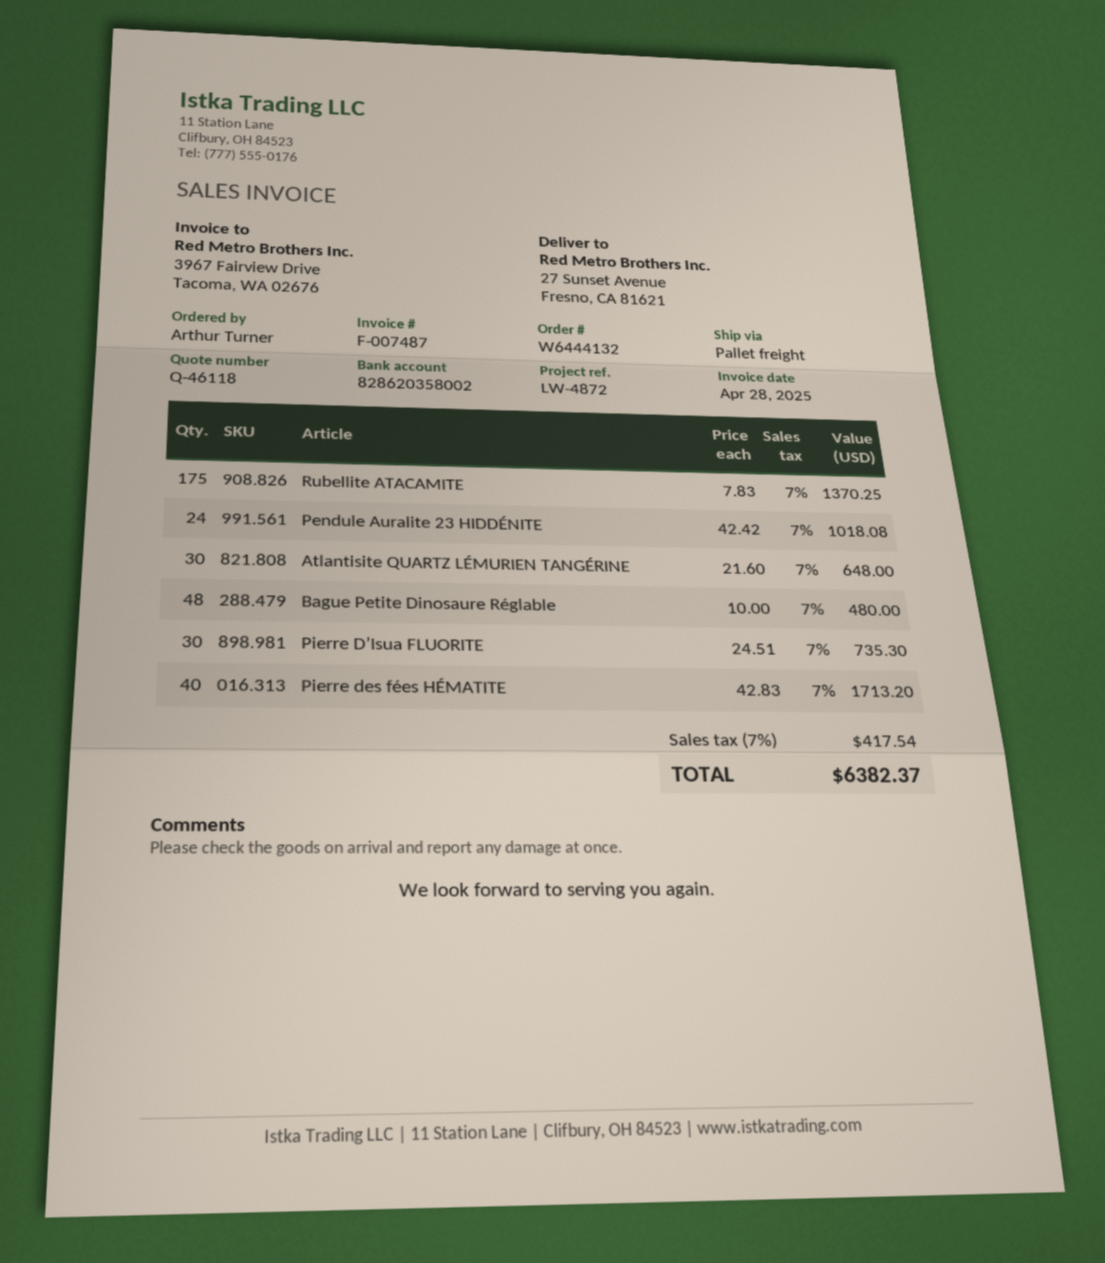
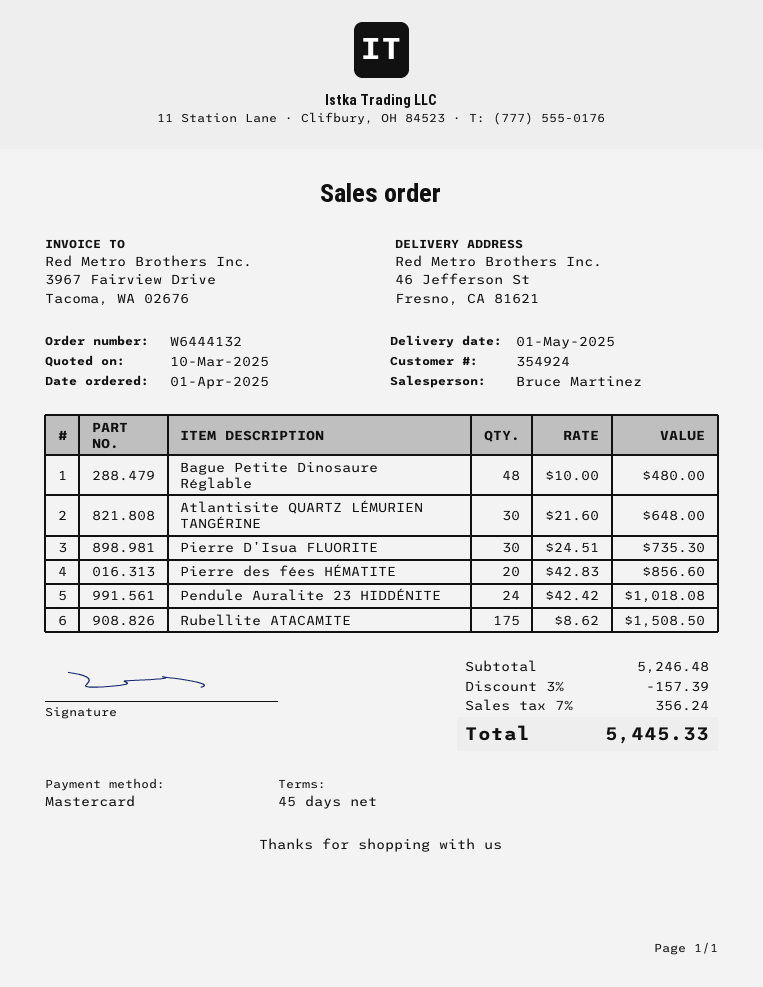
ship to: 27 Sunset Avenue, Fresno, CA 81621 -> 46 Jefferson St, Fresno, CA 81621
Rubellite ATACAMITE: 175 x 7.83 = 1370.25 -> 175 x 8.62 = 1508.50
Pierre des fées HÉMATITE: 40 x 42.83 = 1713.20 -> 20 x 42.83 = 856.60
discount: none -> 3% = 157.39
tax: 7% = 417.54 -> 7% = 356.24
total: 6382.37 -> 5445.33

